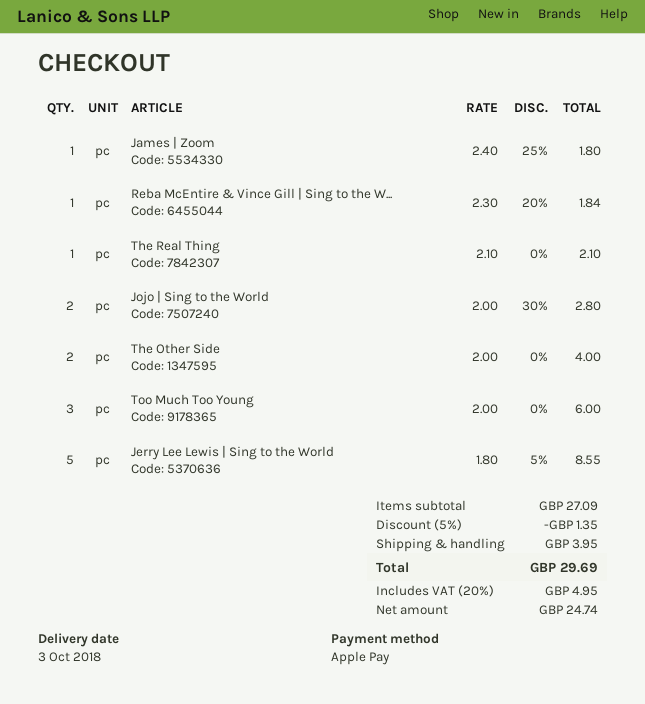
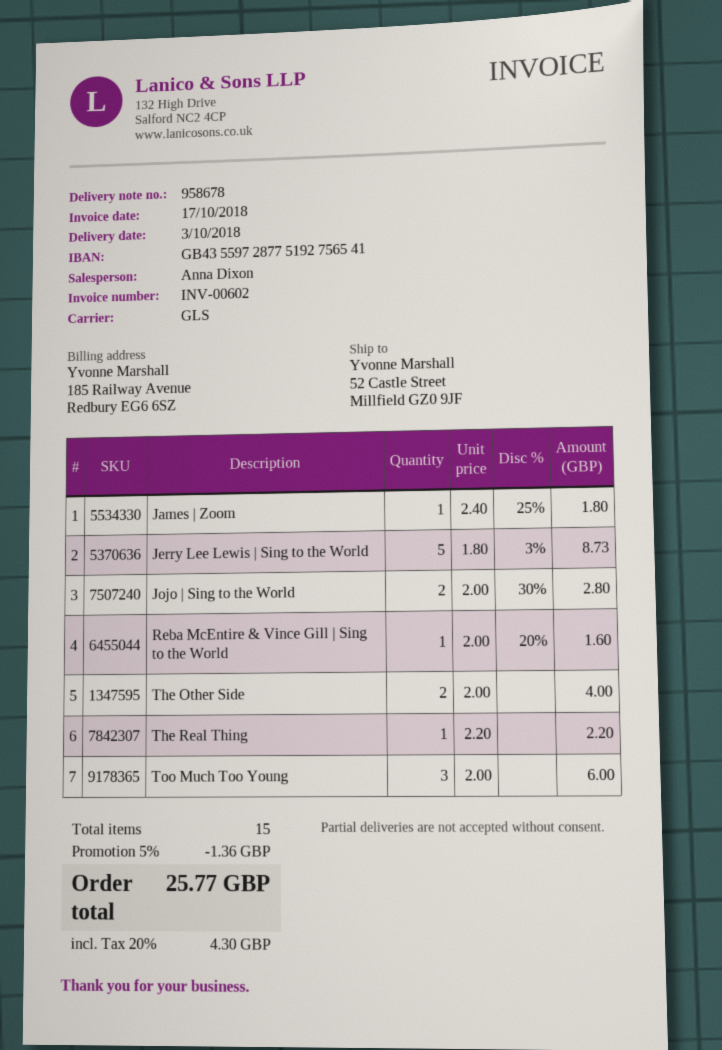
Reba McEntire & Vince Gill | Sing to the W...: 1 x 2.30 - 20% = 1.84 -> 1 x 2.00 - 20% = 1.60
The Real Thing: 1 x 2.10 = 2.10 -> 1 x 2.20 = 2.20
Jerry Lee Lewis | Sing to the World: 5 x 1.80 - 5% = 8.55 -> 5 x 1.80 - 3% = 8.73
discount: 5% = 1.35 -> 5% = 1.36
shipping: 3.95 -> none
tax: 20% = 4.95 -> 20% = 4.30
total: 29.69 -> 25.77

